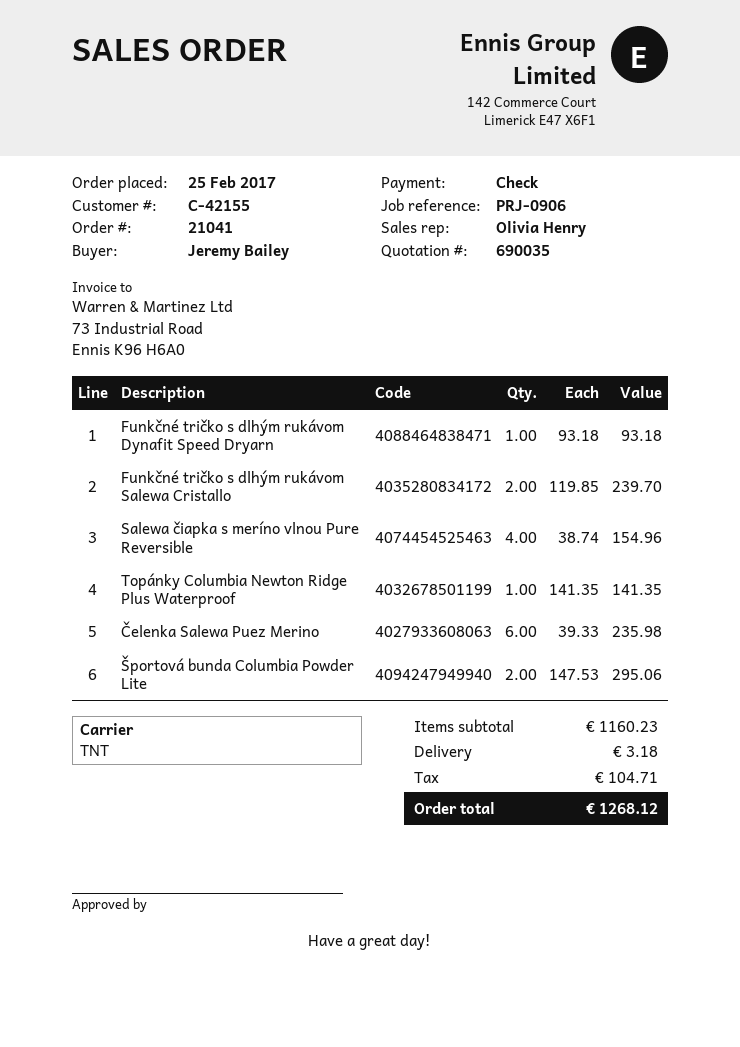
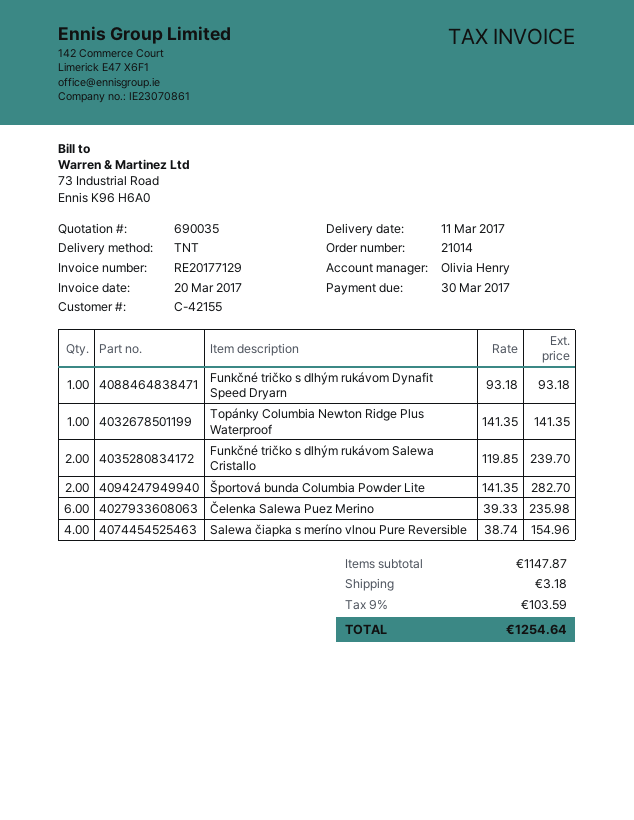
order number: 21041 -> 21014
Športová bunda Columbia Powder Lite: 2 x 147.53 = 295.06 -> 2 x 141.35 = 282.70
subtotal: 1160.23 -> 1147.87
tax: 104.71 -> 103.59
total: 1268.12 -> 1254.64

